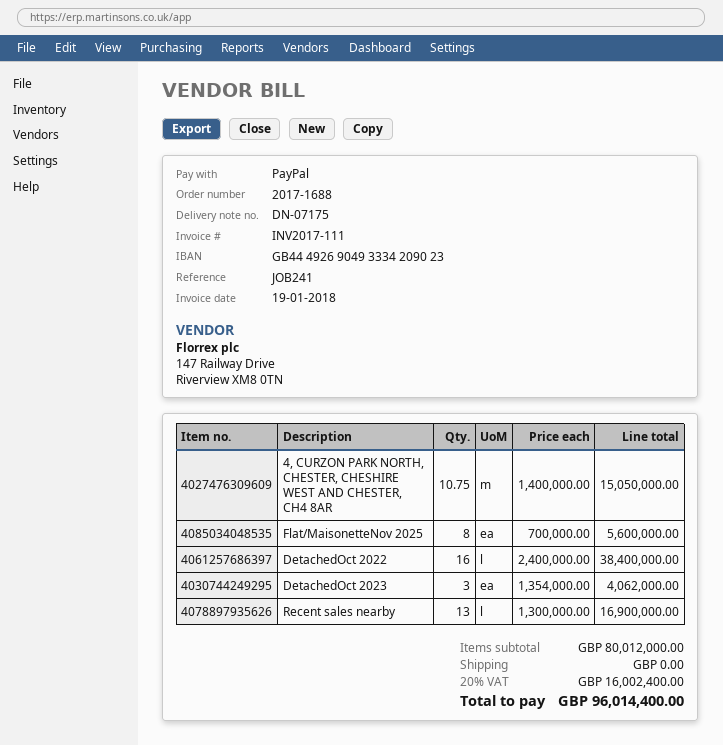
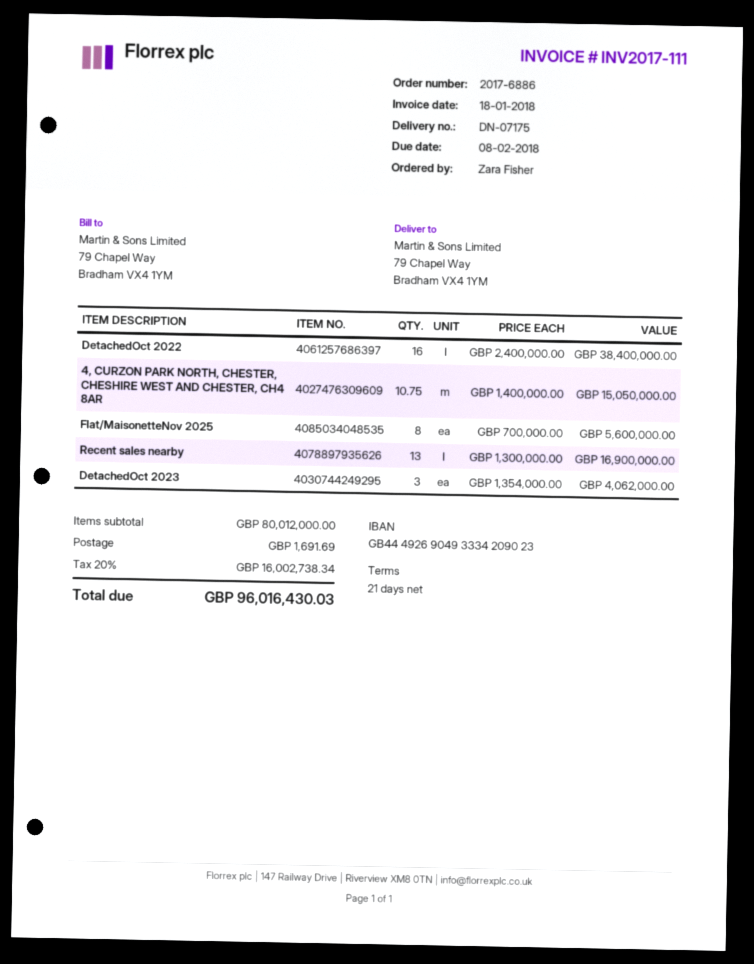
order number: 2017-1688 -> 2017-6886
invoice date: 2018-01-19 -> 2018-01-18
shipping: 0.00 -> 1691.69
tax: 20% = 16002400.00 -> 20% = 16002738.34
total: 96014400.00 -> 96016430.03

